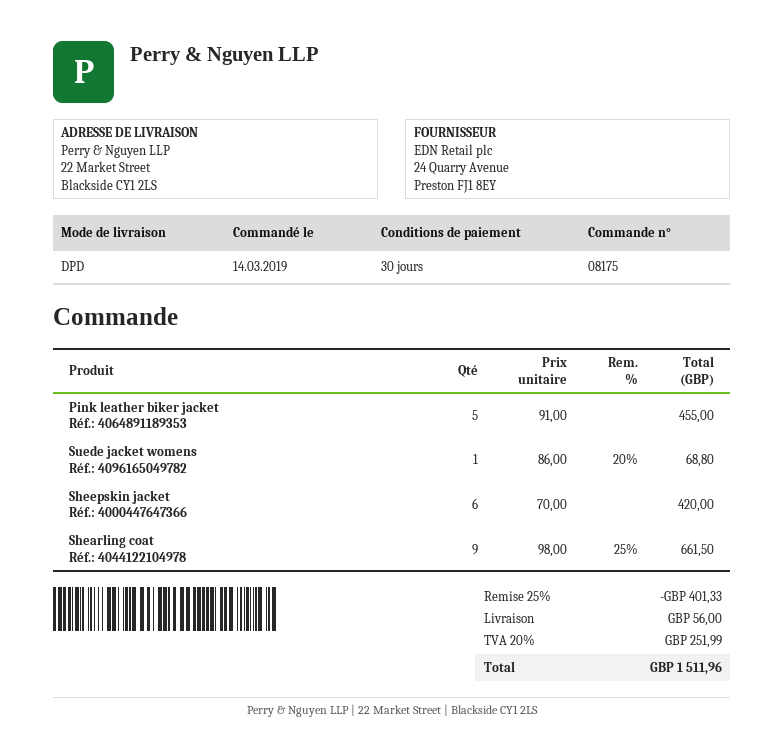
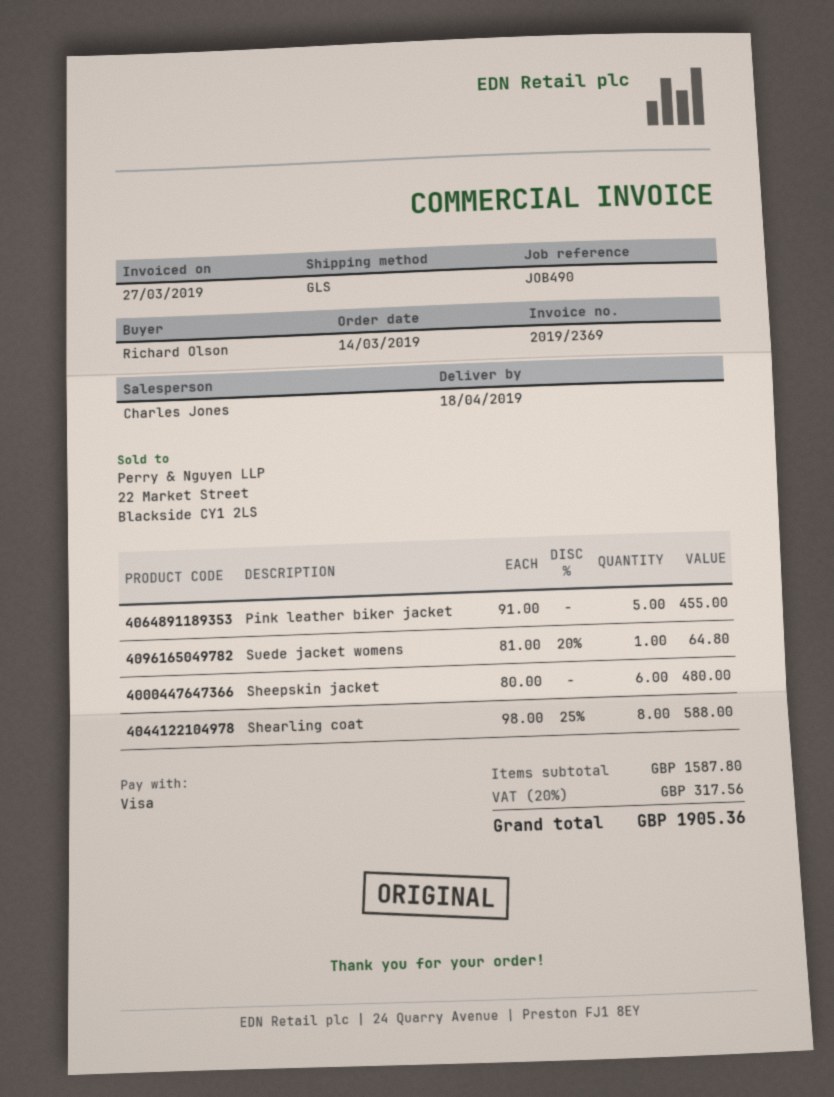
shipping method: DPD -> GLS
Suede jacket womens: 1 x 86.00 - 20% = 68.80 -> 1 x 81.00 - 20% = 64.80
Sheepskin jacket: 6 x 70.00 = 420.00 -> 6 x 80.00 = 480.00
Shearling coat: 9 x 98.00 - 25% = 661.50 -> 8 x 98.00 - 25% = 588.00
discount: 25% = 401.33 -> none
shipping: 56.00 -> none
tax: 20% = 251.99 -> 20% = 317.56
total: 1511.96 -> 1905.36

